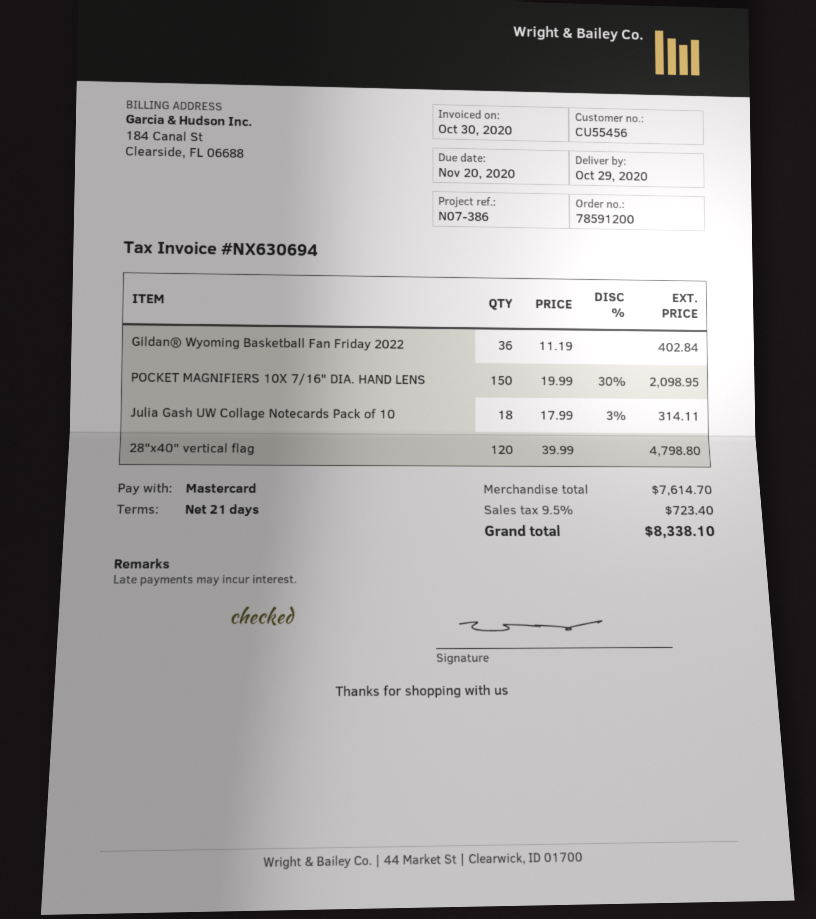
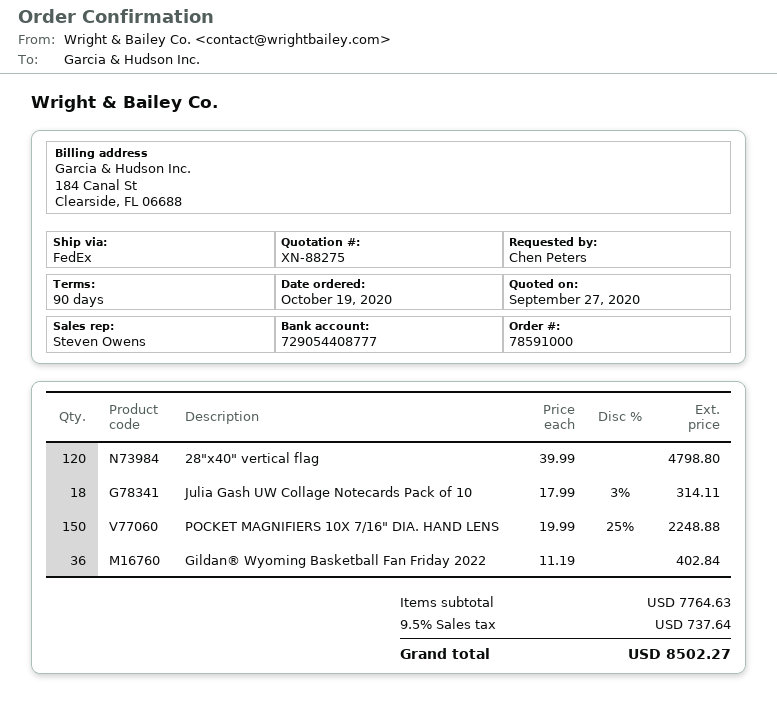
order number: 78591200 -> 78591000
payment terms: 21 days -> 90 days
POCKET MAGNIFIERS 10X 7/16" DIA. HAND LENS: 150 x 19.99 - 30% = 2098.95 -> 150 x 19.99 - 25% = 2248.88
subtotal: 7614.70 -> 7764.63
tax: 9.5% = 723.40 -> 9.5% = 737.64
total: 8338.10 -> 8502.27

